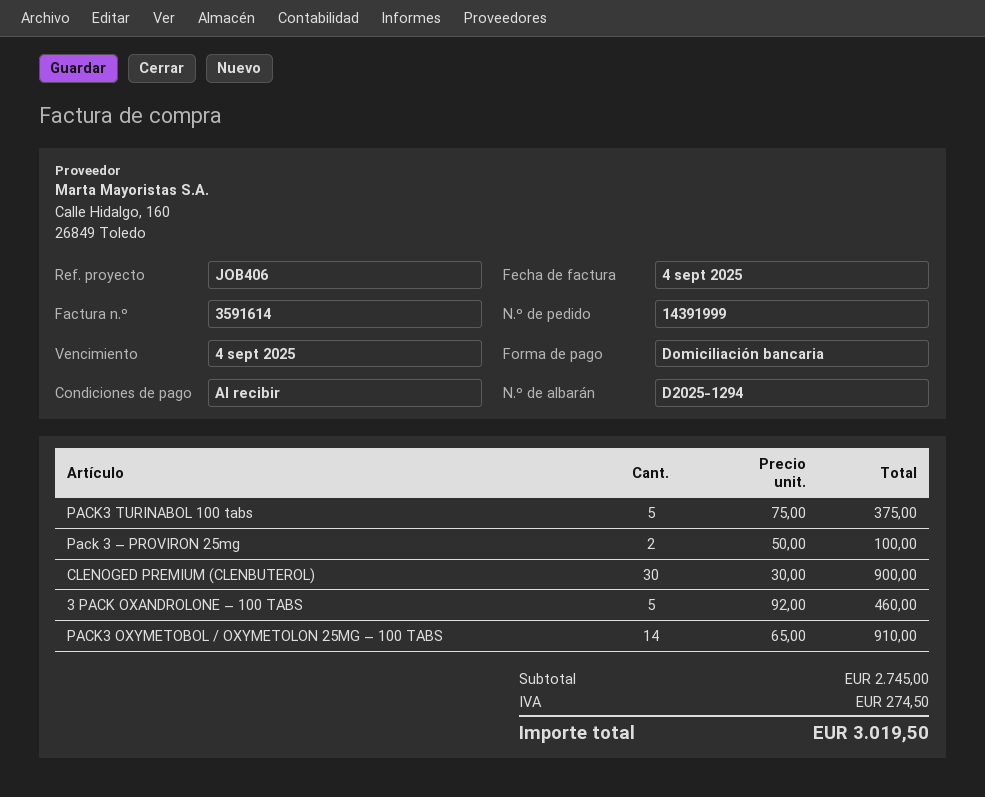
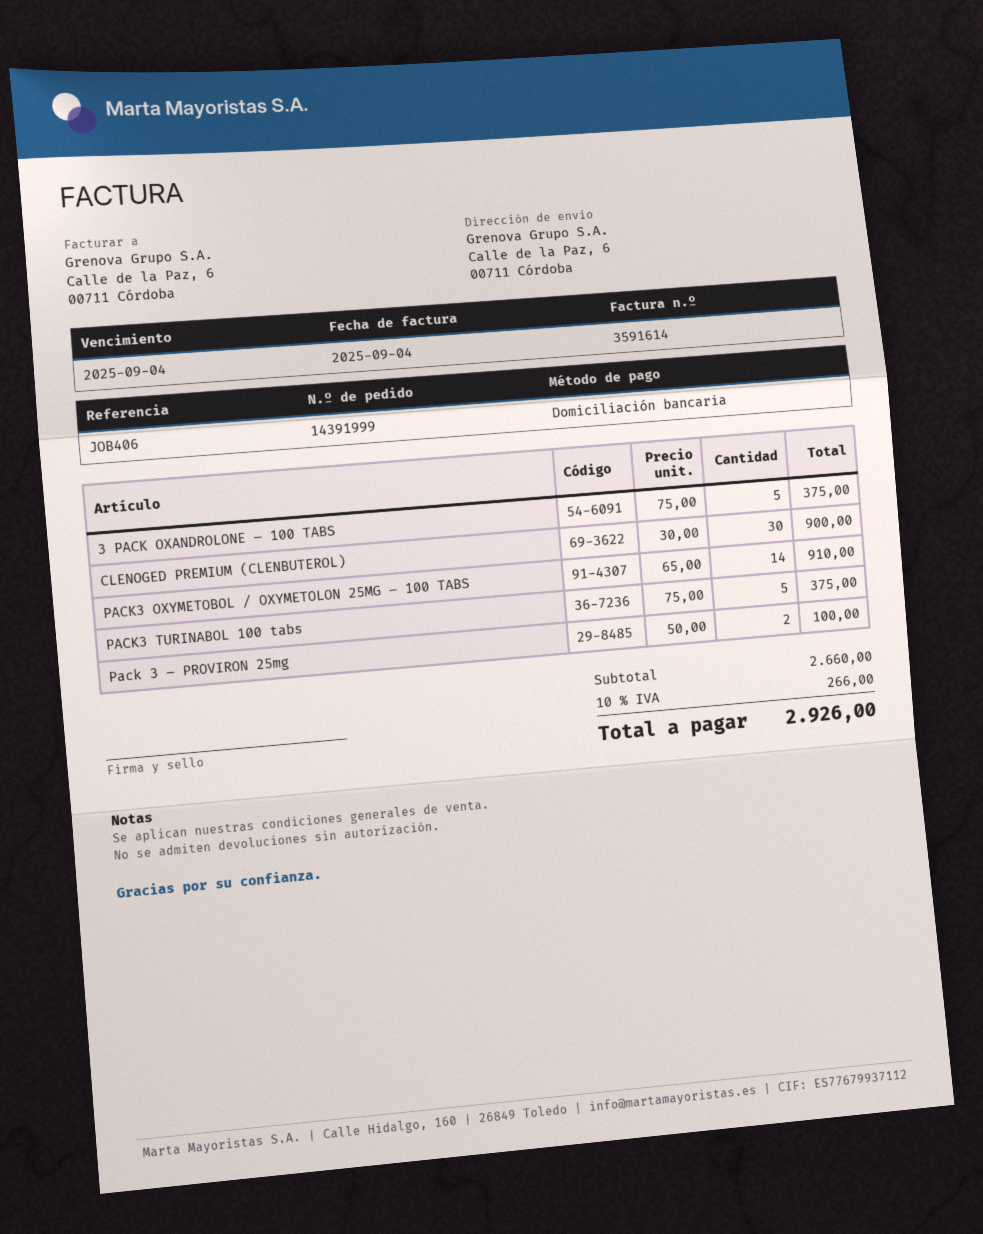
3 PACK OXANDROLONE – 100 TABS: 5 x 92.00 = 460.00 -> 5 x 75.00 = 375.00
subtotal: 2745.00 -> 2660.00
tax: 274.50 -> 266.00
total: 3019.50 -> 2926.00

